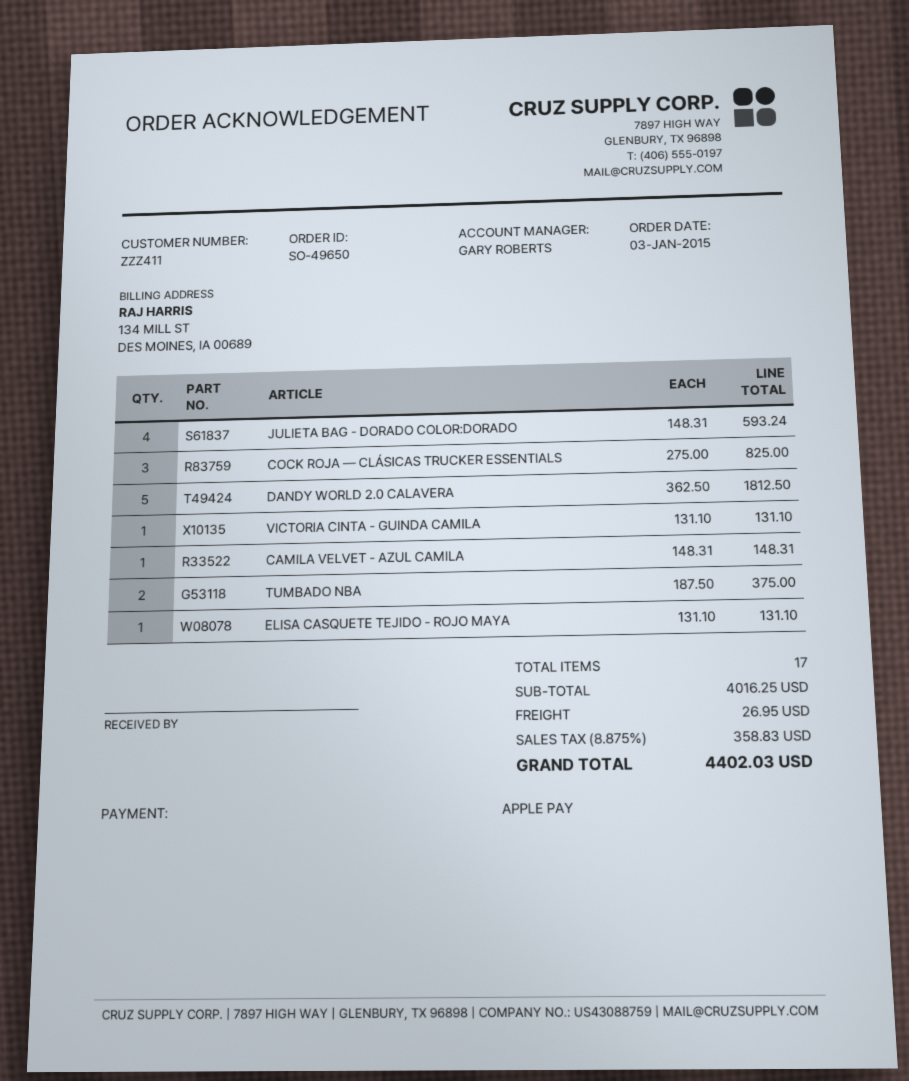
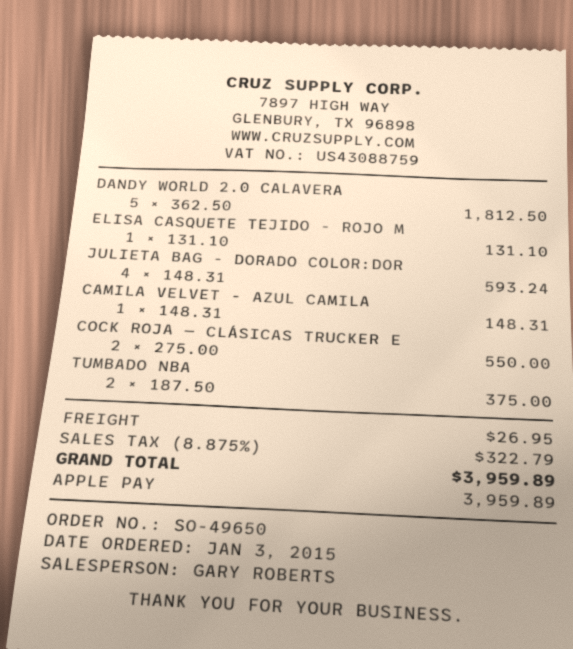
COCK ROJA — CLÁSICAS TRUCKER ESSENTIALS: 3 x 275.00 = 825.00 -> 2 x 275.00 = 550.00
VICTORIA CINTA - GUINDA CAMILA: 1 x 131.10 = 131.10 -> none
tax: 8.875% = 358.83 -> 8.875% = 322.79
total: 4402.03 -> 3959.89

